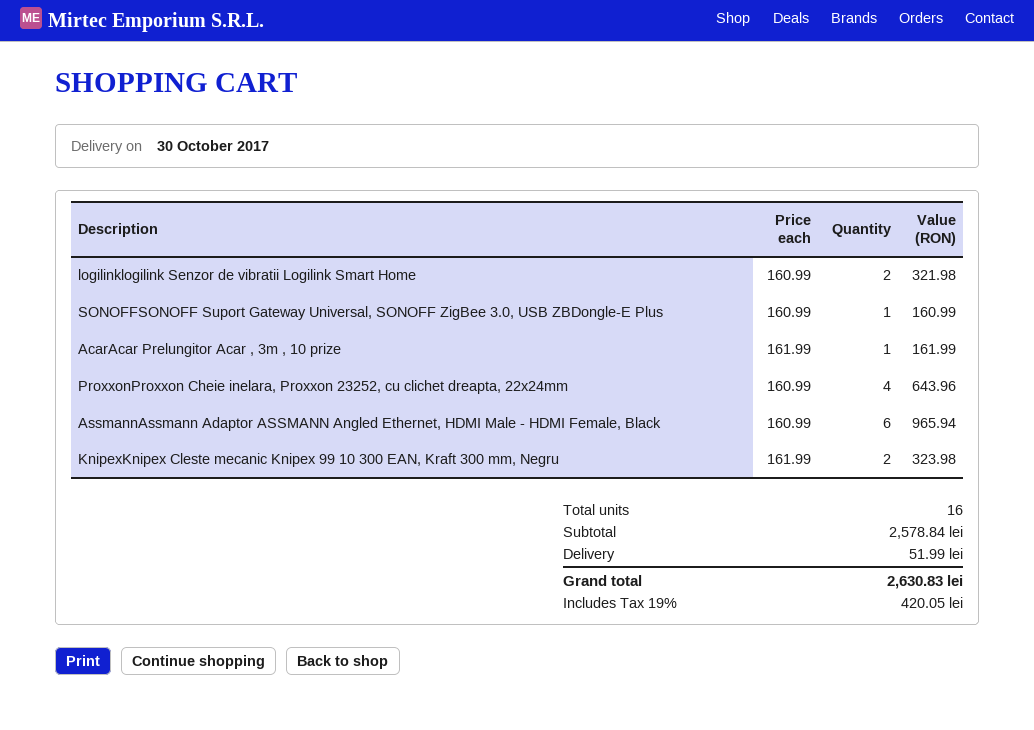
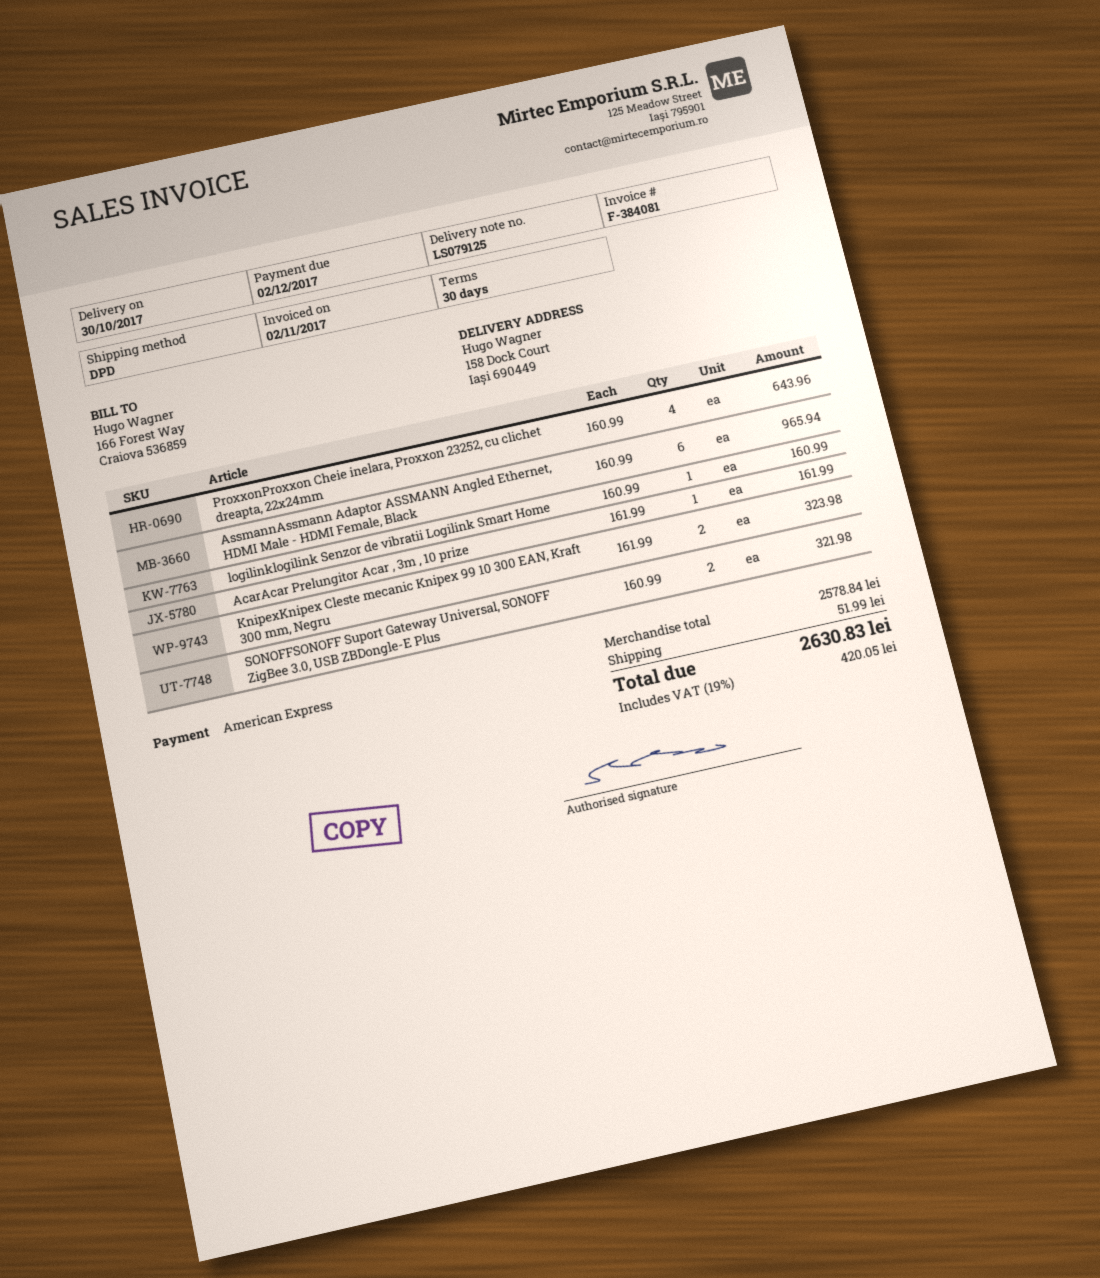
logilinklogilink Senzor de vibratii Logilink Smart Home: 2 x 160.99 = 321.98 -> 1 x 160.99 = 160.99
SONOFFSONOFF Suport Gateway Universal, SONOFF ZigBee 3.0, USB ZBDongle-E Plus: 1 x 160.99 = 160.99 -> 2 x 160.99 = 321.98

